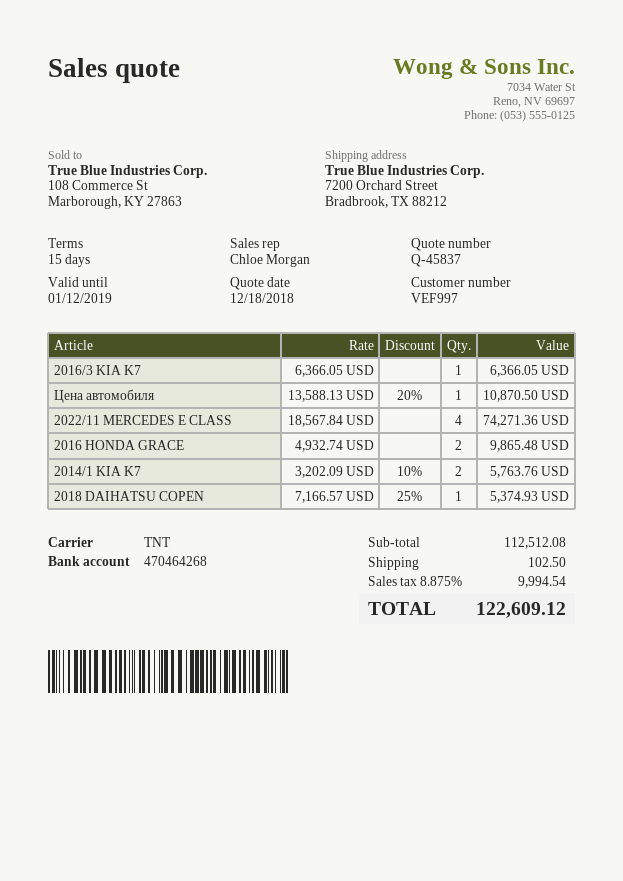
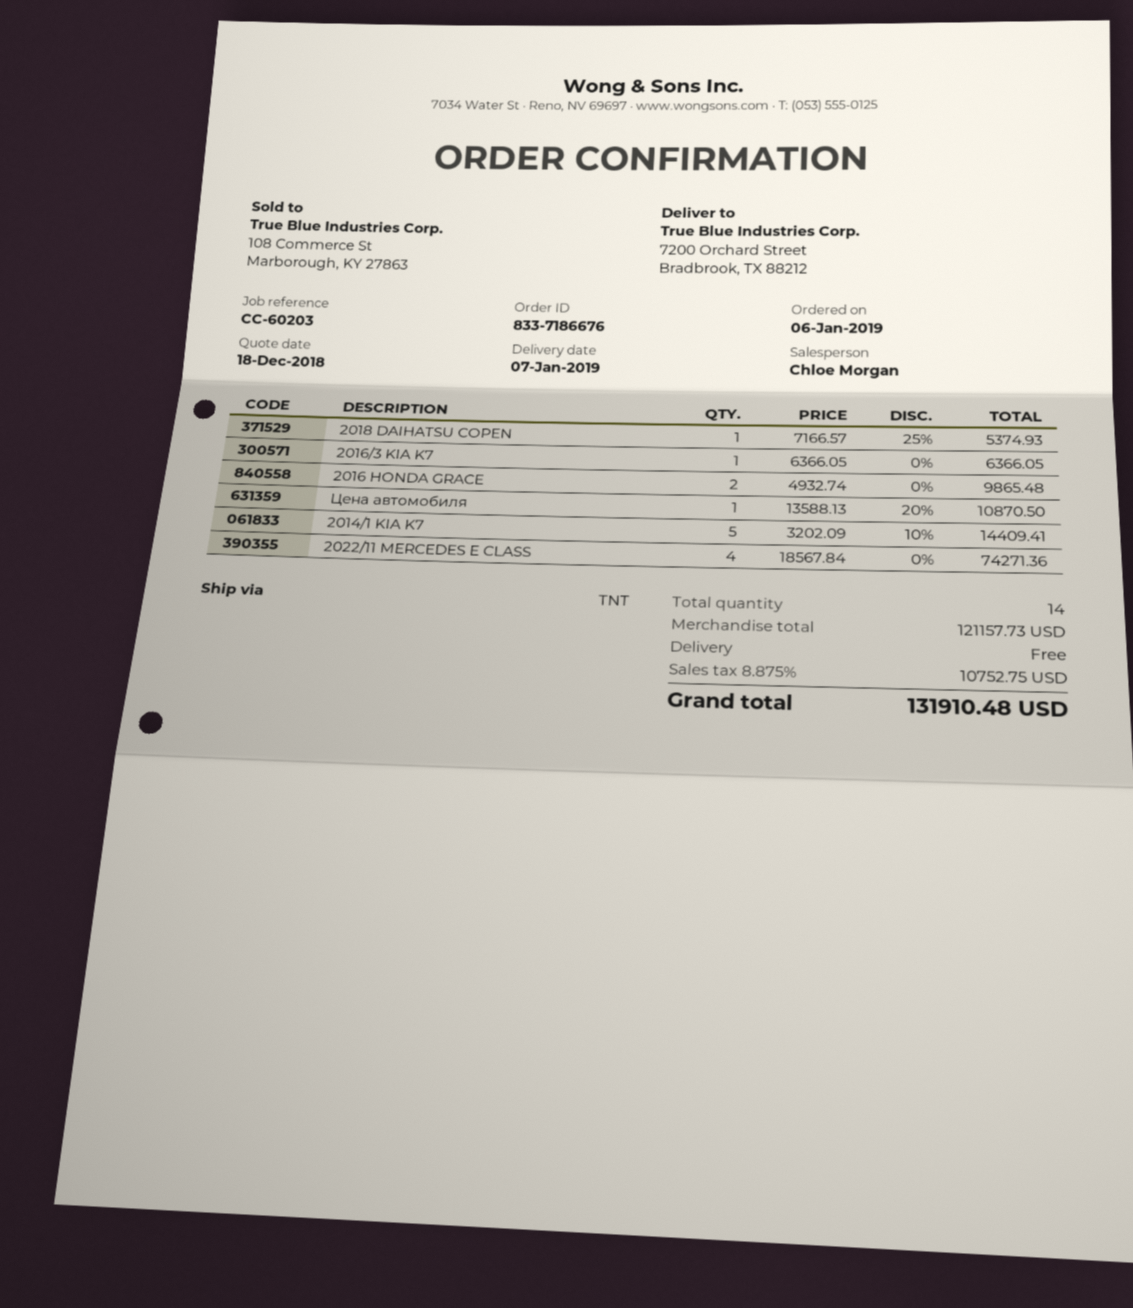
2014/1 KIA K7: 2 x 3202.09 - 10% = 5763.76 -> 5 x 3202.09 - 10% = 14409.41
subtotal: 112512.08 -> 121157.73
shipping: 102.50 -> 0.00
tax: 8.875% = 9994.54 -> 8.875% = 10752.75
total: 122609.12 -> 131910.48

